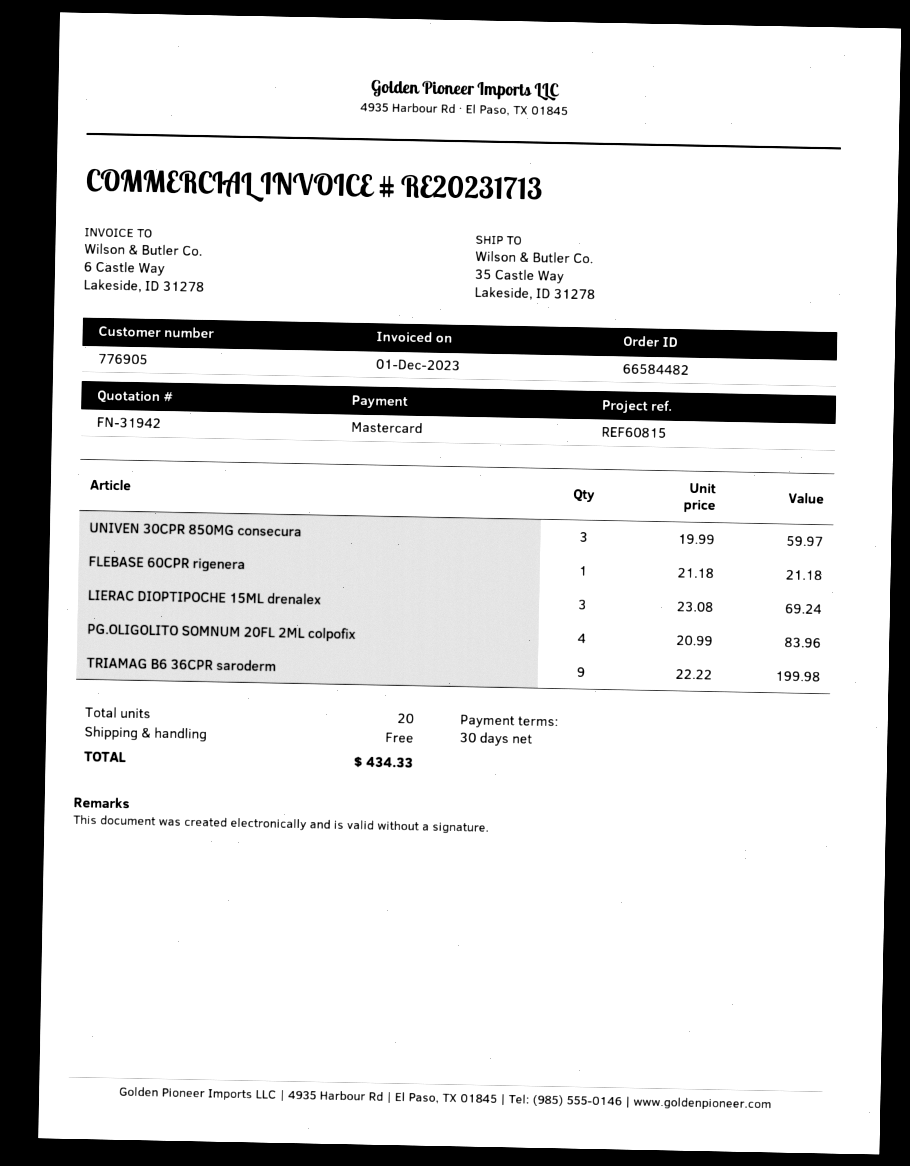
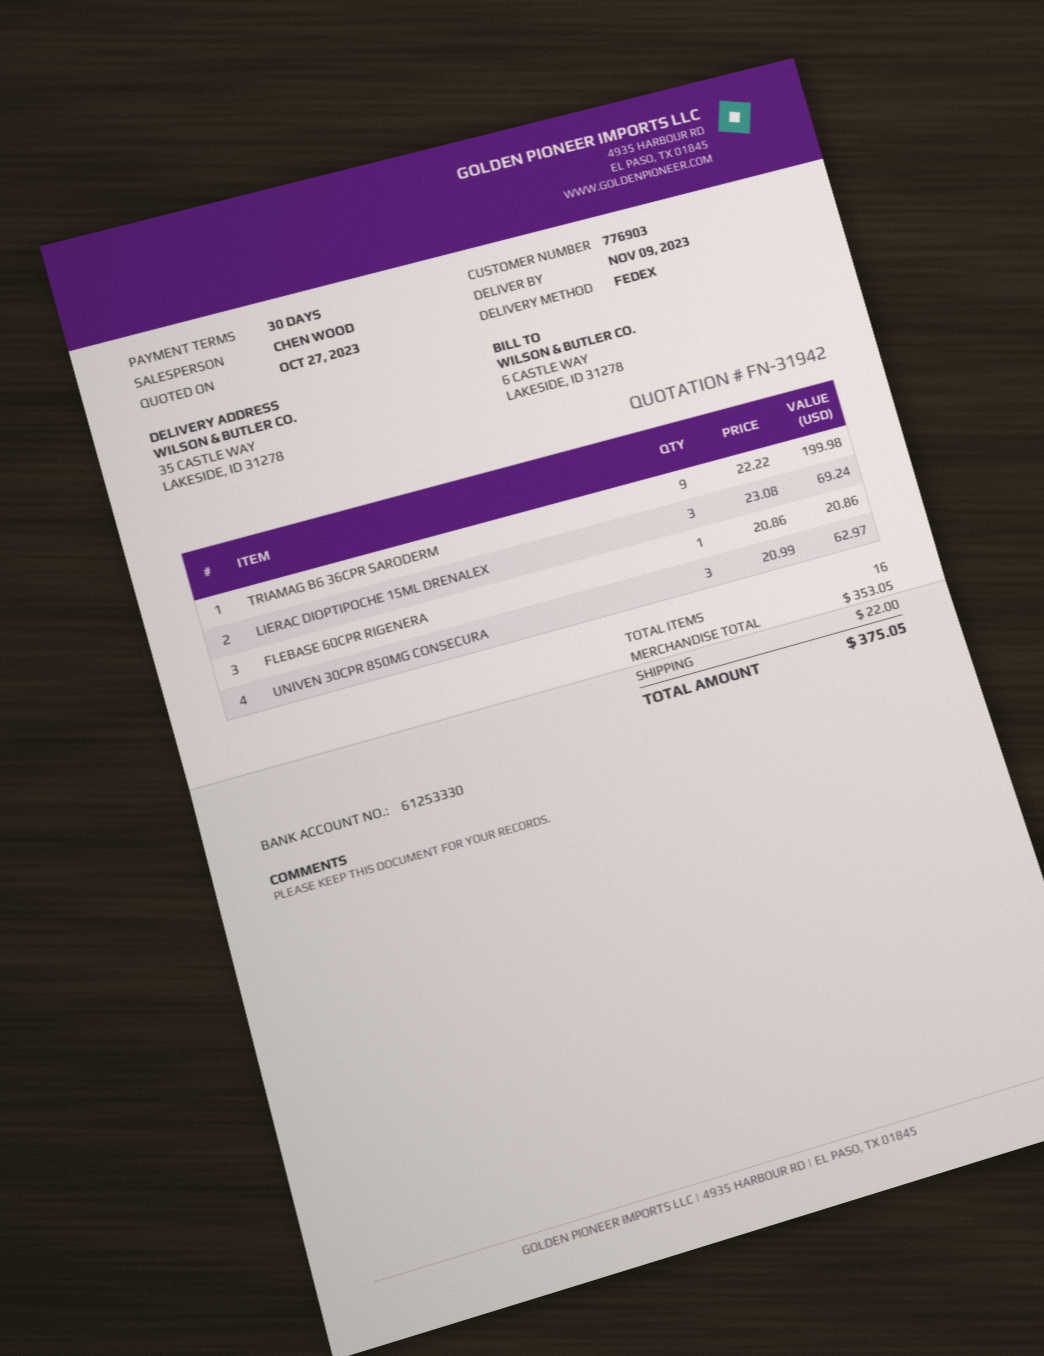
customer number: 776905 -> 776903
UNIVEN 30CPR 850MG consecura: 3 x 19.99 = 59.97 -> 3 x 20.99 = 62.97
FLEBASE 60CPR rigenera: 1 x 21.18 = 21.18 -> 1 x 20.86 = 20.86
PG.OLIGOLITO SOMNUM 20FL 2ML colpofix: 4 x 20.99 = 83.96 -> none
total quantity: 20 -> 16
shipping: 0.00 -> 22.00
total: 434.33 -> 375.05

